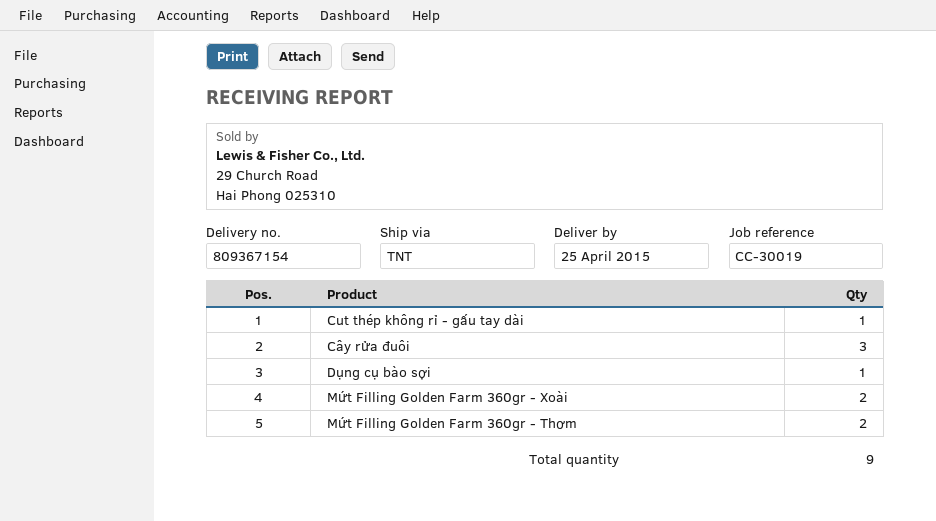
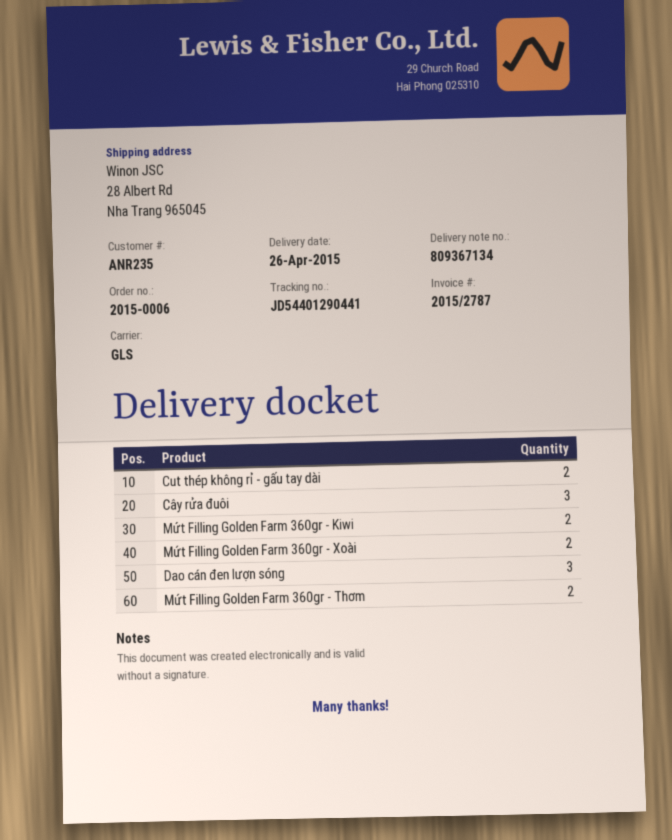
delivery note number: 809367154 -> 809367134
delivery date: 2015-04-25 -> 2015-04-26
shipping method: TNT -> GLS
Cut thép không rỉ - gấu tay dài: 1 -> 2
Dụng cụ bào sợi: 1 -> none
Mứt Filling Golden Farm 360gr - Kiwi: none -> 2
Dao cán đen lượn sóng: none -> 3

